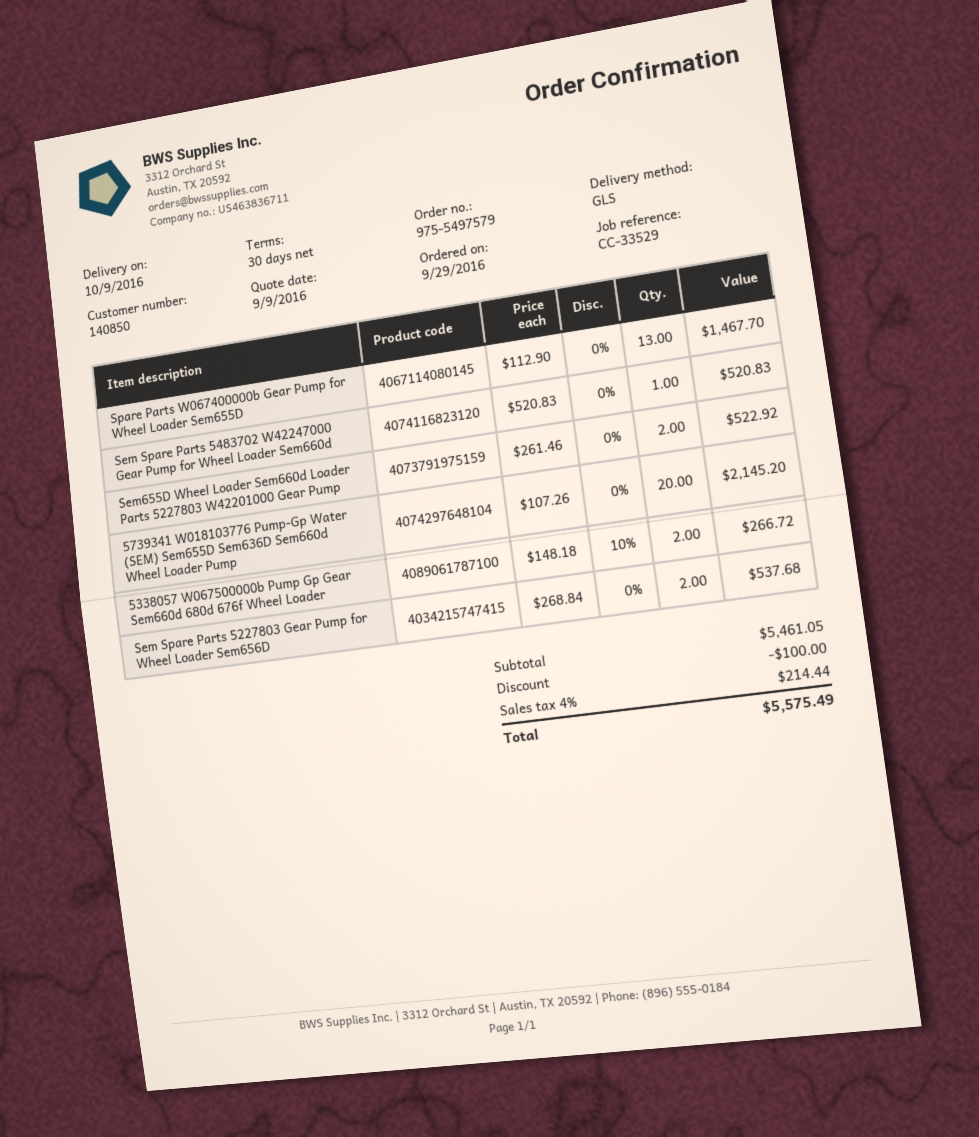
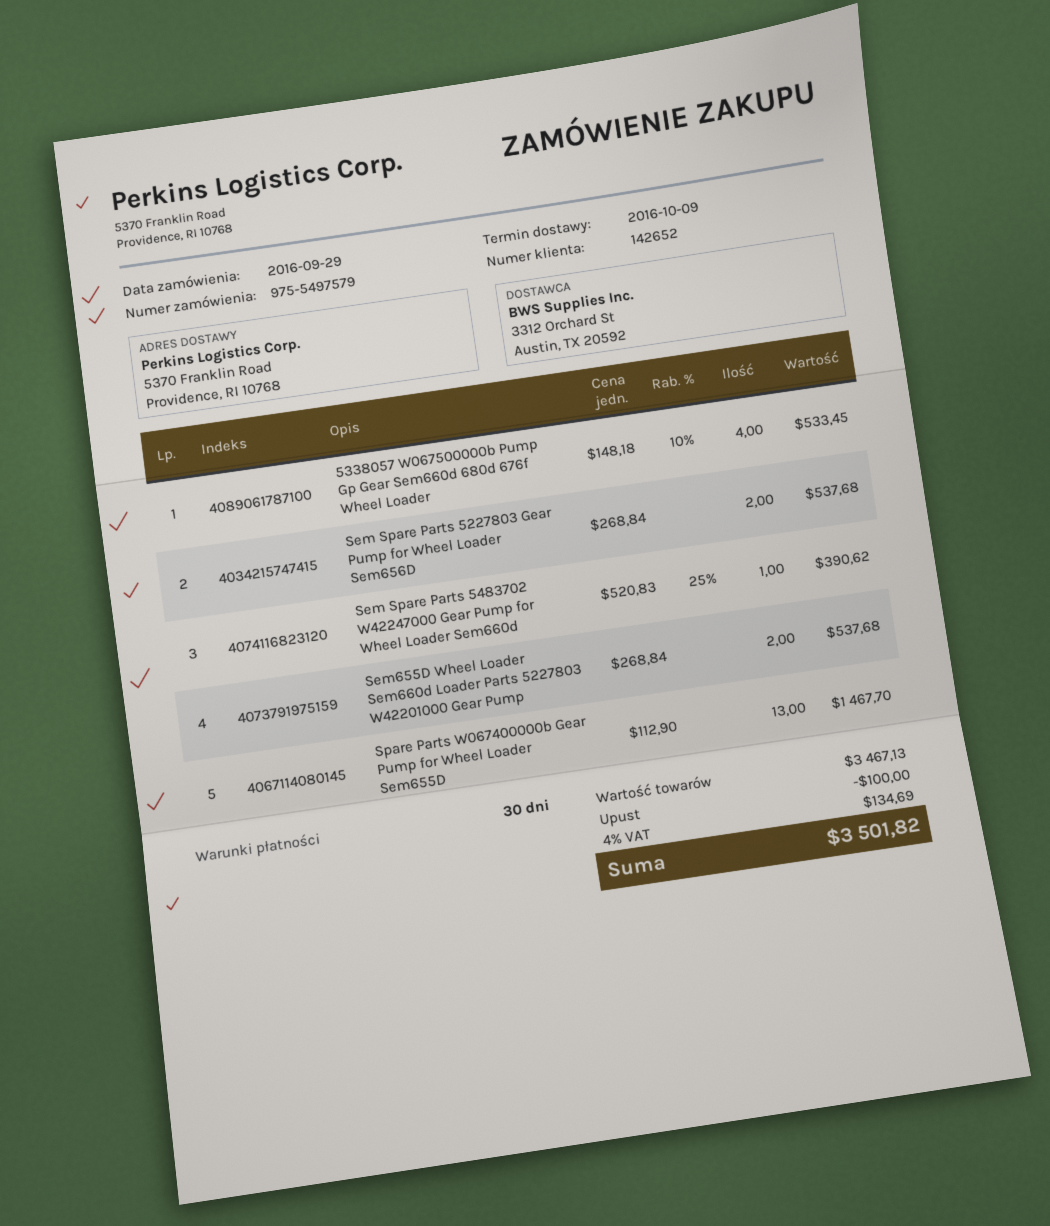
customer number: 140850 -> 142652
Sem Spare Parts 5483702 W42247000 Gear Pump for Wheel Loader Sem660d: 1 x 520.83 = 520.83 -> 1 x 520.83 - 25% = 390.62
Sem655D Wheel Loader Sem660d Loader Parts 5227803 W42201000 Gear Pump: 2 x 261.46 = 522.92 -> 2 x 268.84 = 537.68
5739341 W018103776 Pump-Gp Water (SEM) Sem655D Sem636D Sem660d Wheel Loader Pump: 20 x 107.26 = 2145.20 -> none
5338057 W067500000b Pump Gp Gear Sem660d 680d 676f Wheel Loader: 2 x 148.18 - 10% = 266.72 -> 4 x 148.18 - 10% = 533.45
subtotal: 5461.05 -> 3467.13
tax: 4% = 214.44 -> 4% = 134.69
total: 5575.49 -> 3501.82

